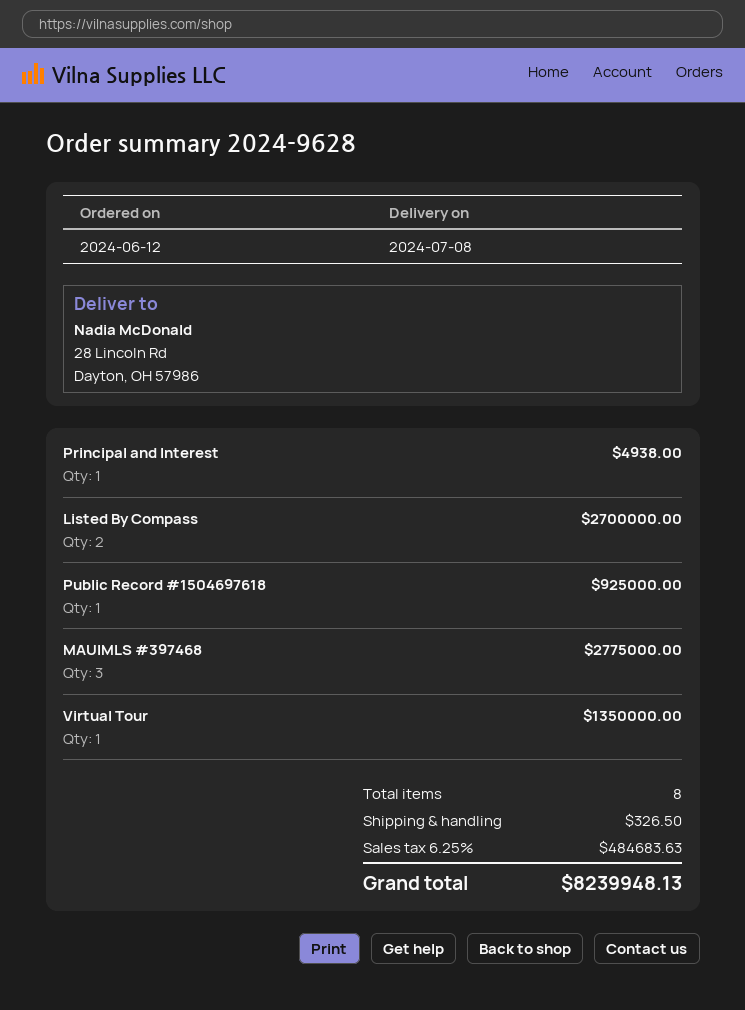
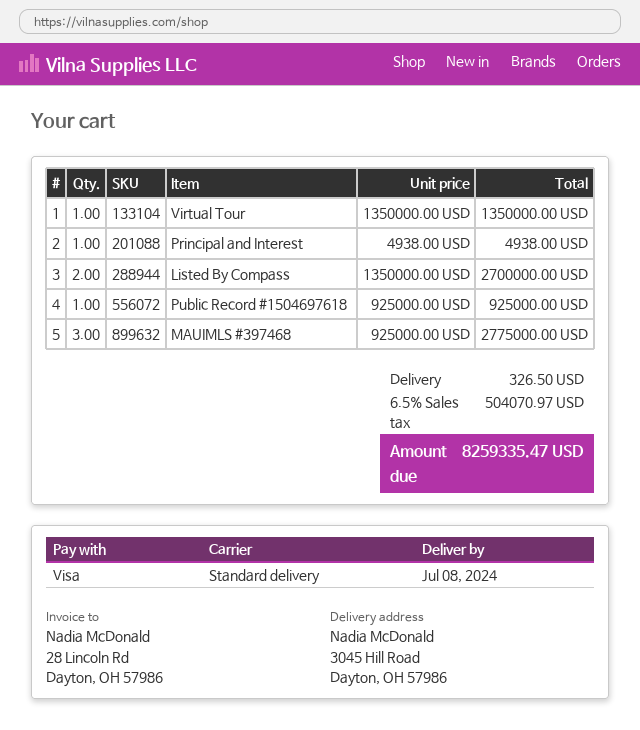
ship to: 28 Lincoln Rd, Dayton, OH 57986 -> 3045 Hill Road, Dayton, OH 57986
tax: 6.25% = 484683.63 -> 6.5% = 504070.97
total: 8239948.13 -> 8259335.47

